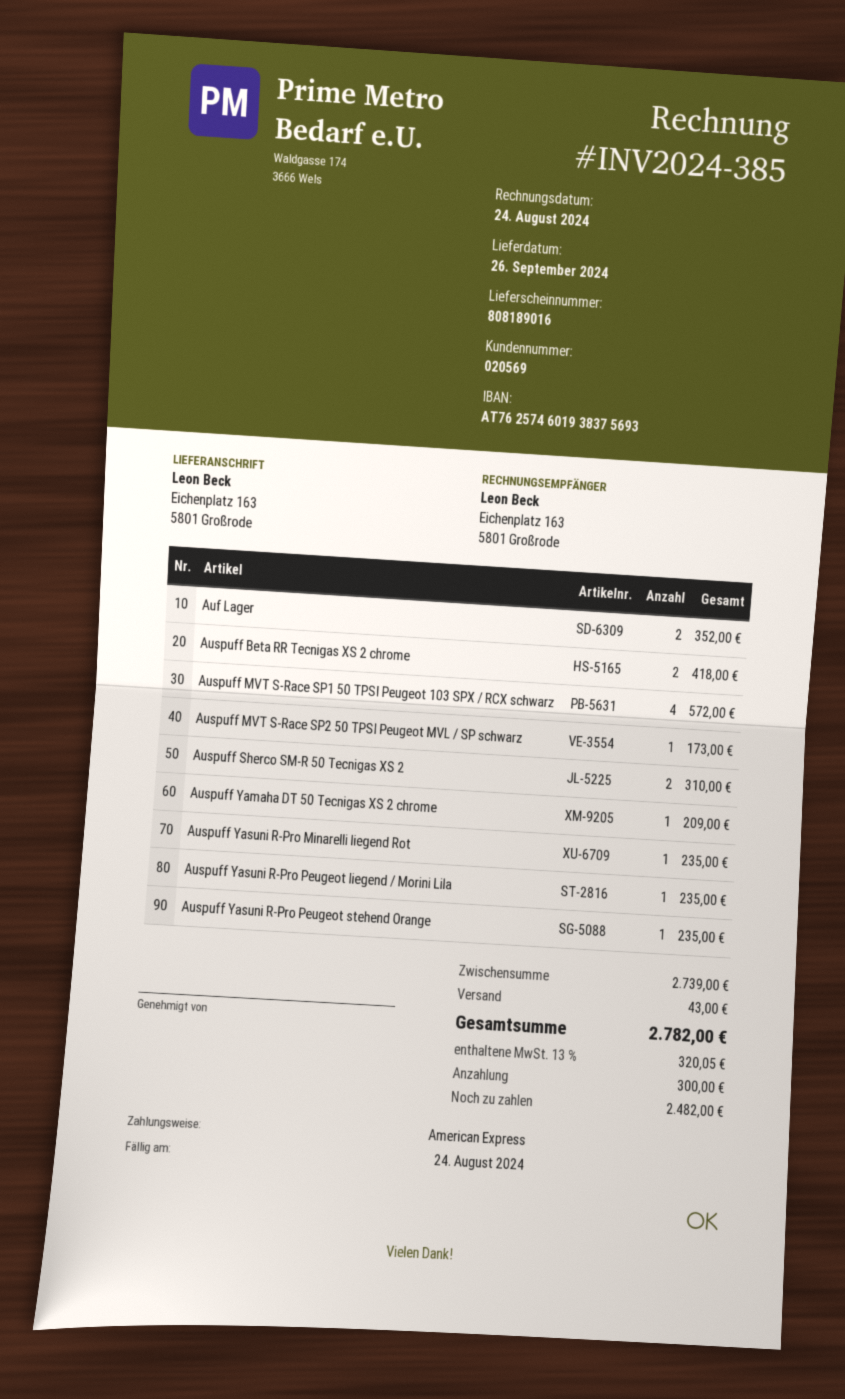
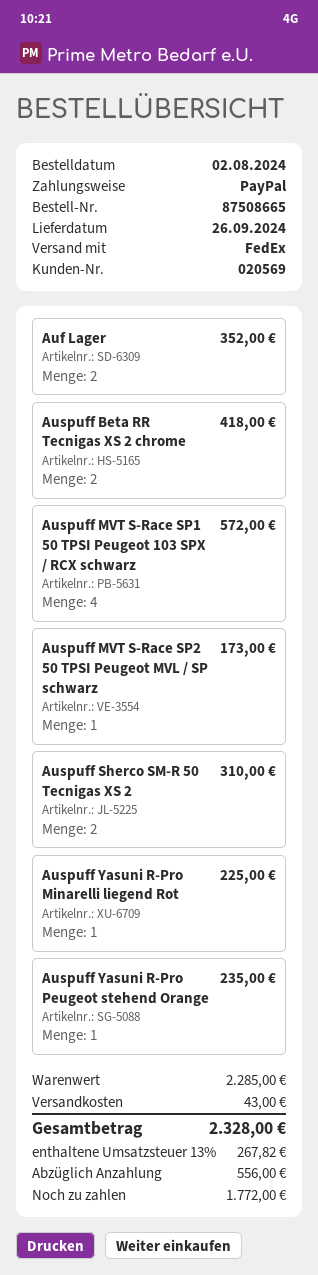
payment method: American Express -> PayPal
Auspuff Yamaha DT 50 Tecnigas XS 2 chrome: 1 for 209.00 -> none
Auspuff Yasuni R-Pro Minarelli liegend Rot: 1 for 235.00 -> 1 for 225.00
Auspuff Yasuni R-Pro Peugeot liegend / Morini Lila: 1 for 235.00 -> none
subtotal: 2739.00 -> 2285.00
tax: 13% = 320.05 -> 13% = 267.82
total: 2782.00 -> 2328.00
deposit: 300.00 -> 556.00
balance: 2482.00 -> 1772.00

